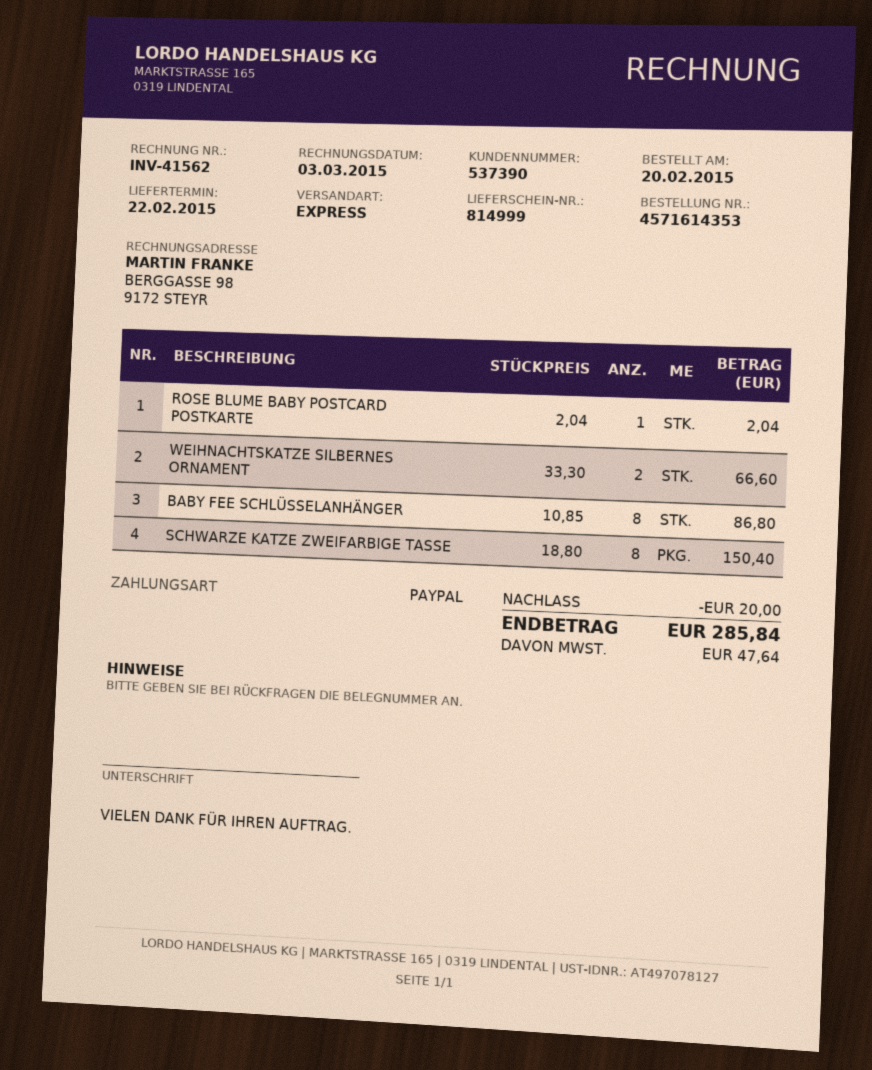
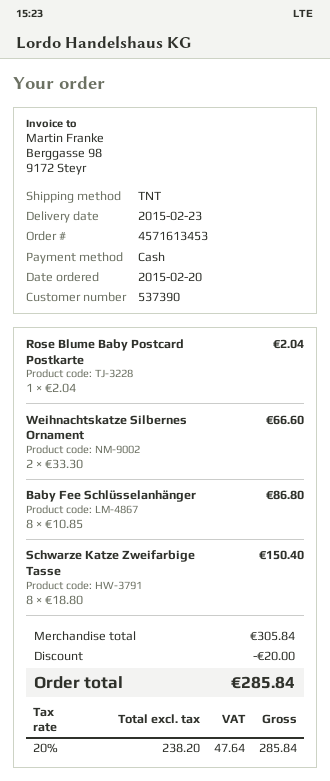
order number: 4571614353 -> 4571613453
delivery date: 2015-02-22 -> 2015-02-23
payment method: PayPal -> cash
shipping method: express -> TNT

